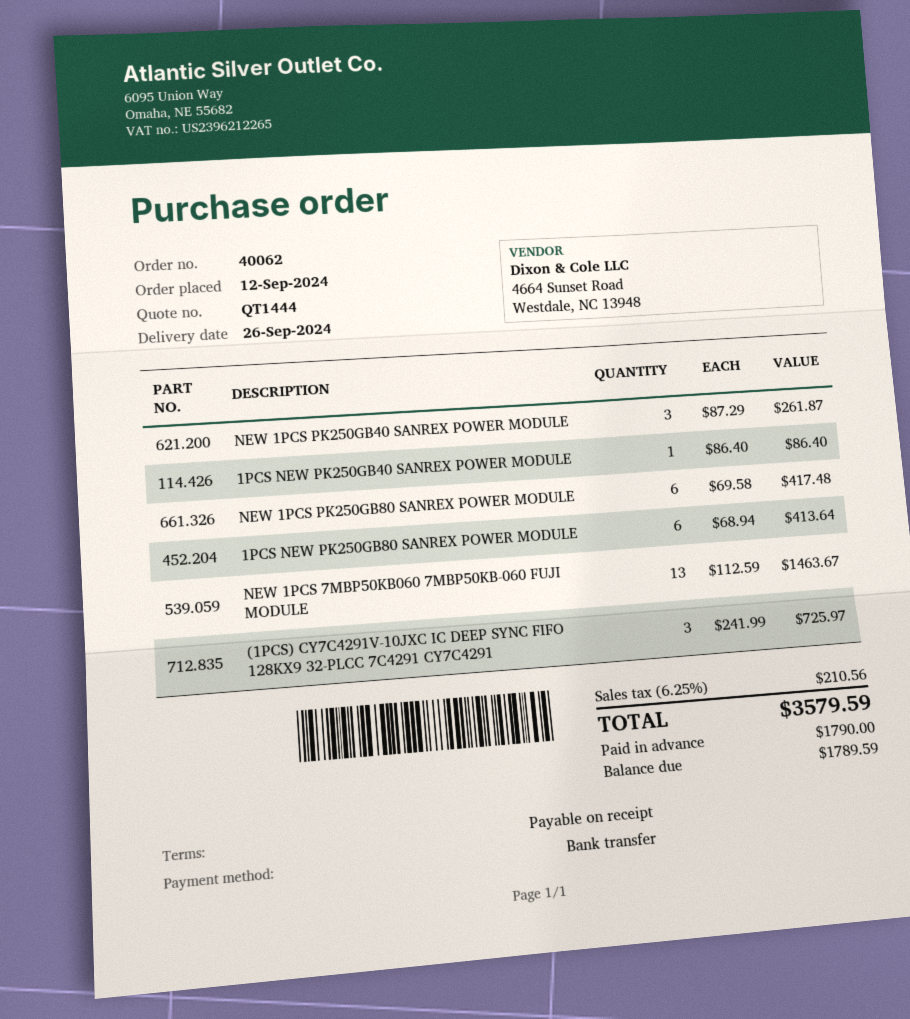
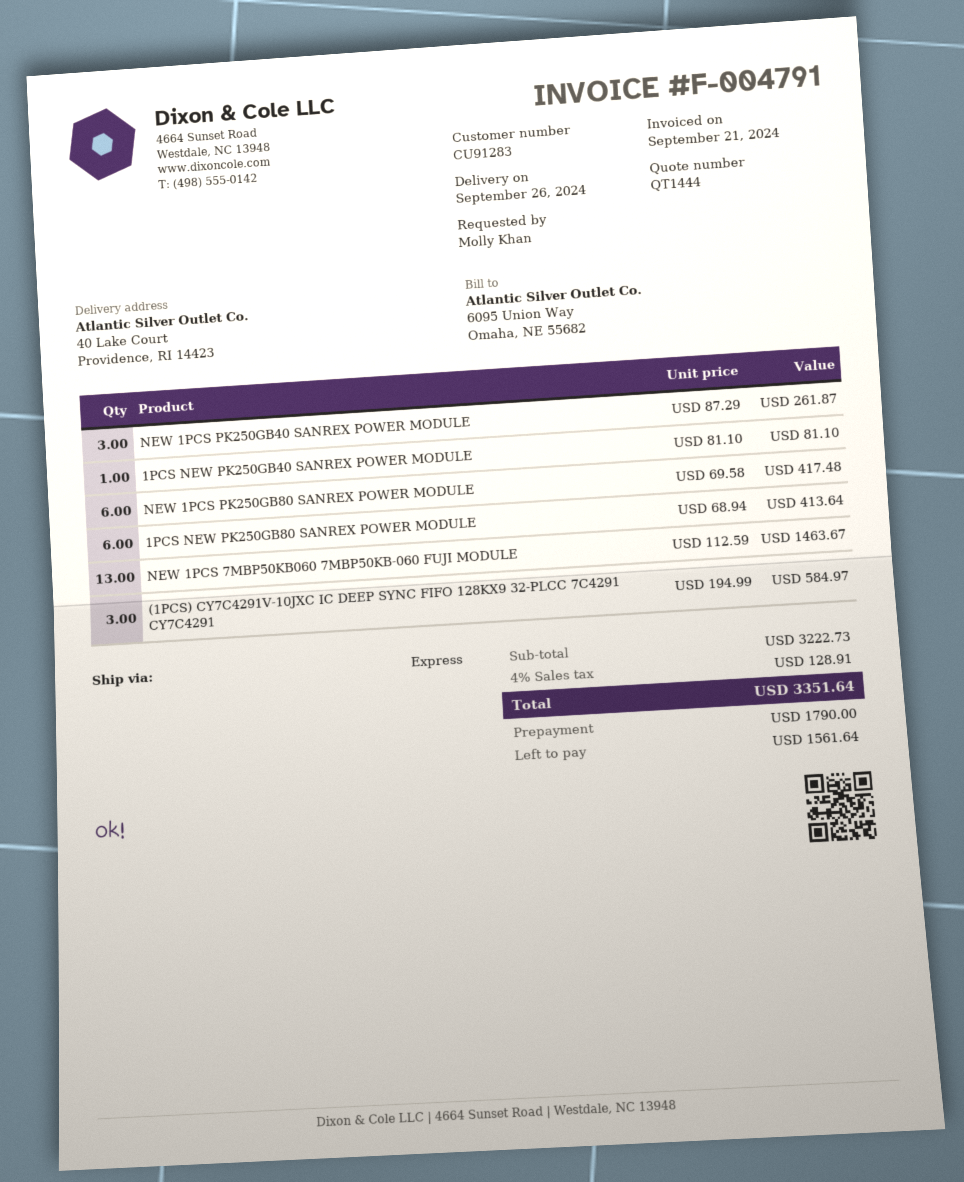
1PCS NEW PK250GB40 SANREX POWER MODULE: 1 x 86.40 = 86.40 -> 1 x 81.10 = 81.10
(1PCS) CY7C4291V-10JXC IC DEEP SYNC FIFO 128KX9 32-PLCC 7C4291 CY7C4291: 3 x 241.99 = 725.97 -> 3 x 194.99 = 584.97
tax: 6.25% = 210.56 -> 4% = 128.91
total: 3579.59 -> 3351.64
balance: 1789.59 -> 1561.64

